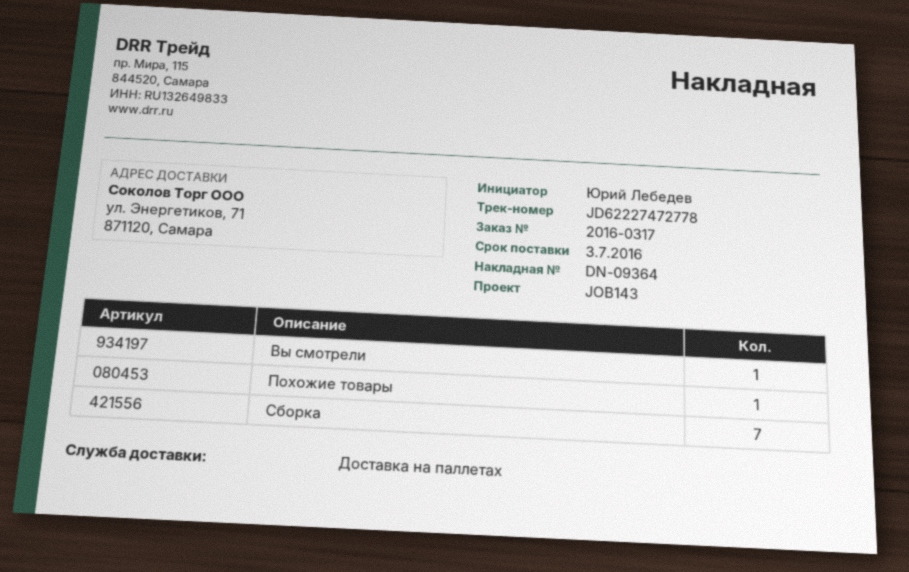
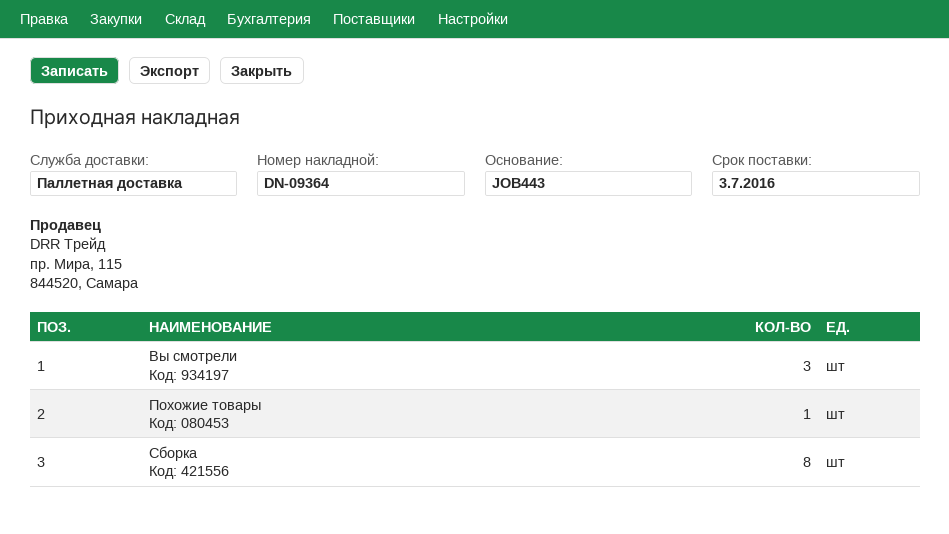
reference: JOB143 -> JOB443
Вы смотрели: 1 -> 3
Сборка: 7 -> 8

